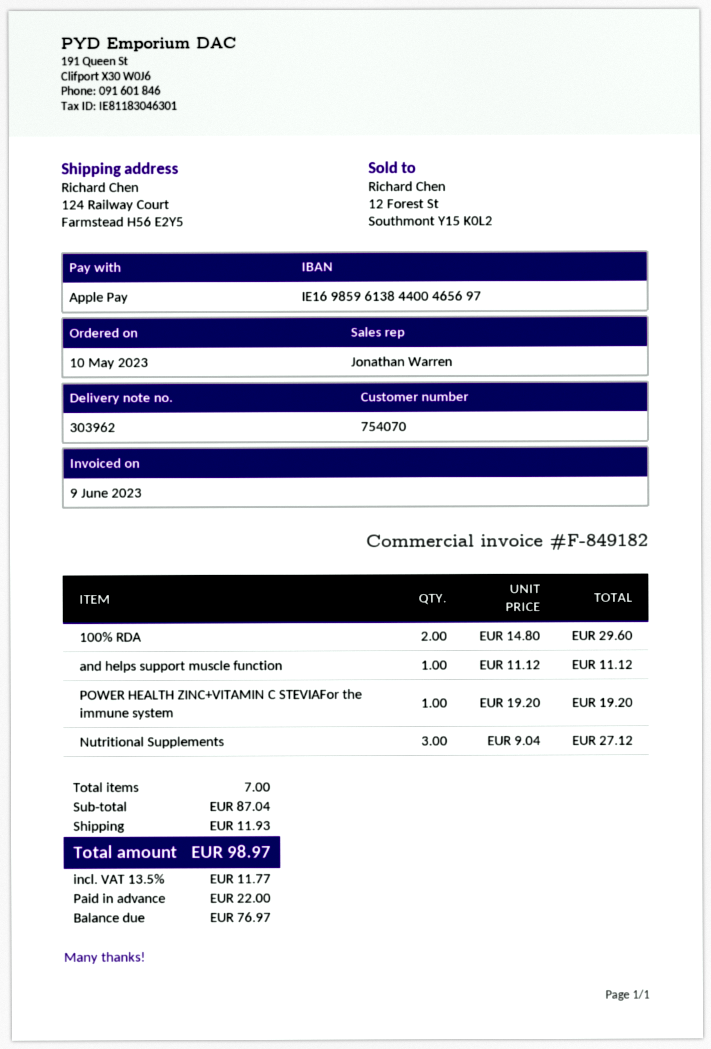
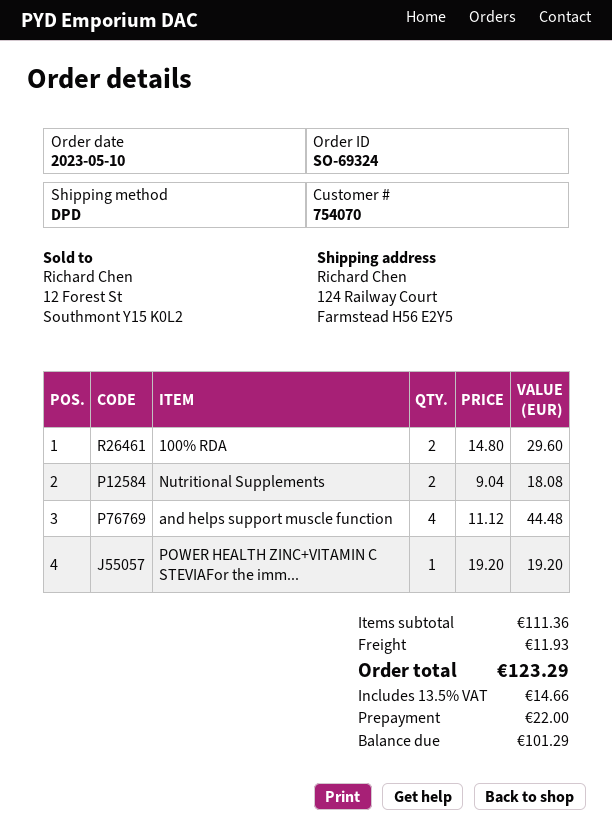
and helps support muscle function: 1 x 11.12 = 11.12 -> 4 x 11.12 = 44.48
Νutritional Supplements: 3 x 9.04 = 27.12 -> 2 x 9.04 = 18.08
subtotal: 87.04 -> 111.36
tax: 13.5% = 11.77 -> 13.5% = 14.66
total: 98.97 -> 123.29
balance: 76.97 -> 101.29

